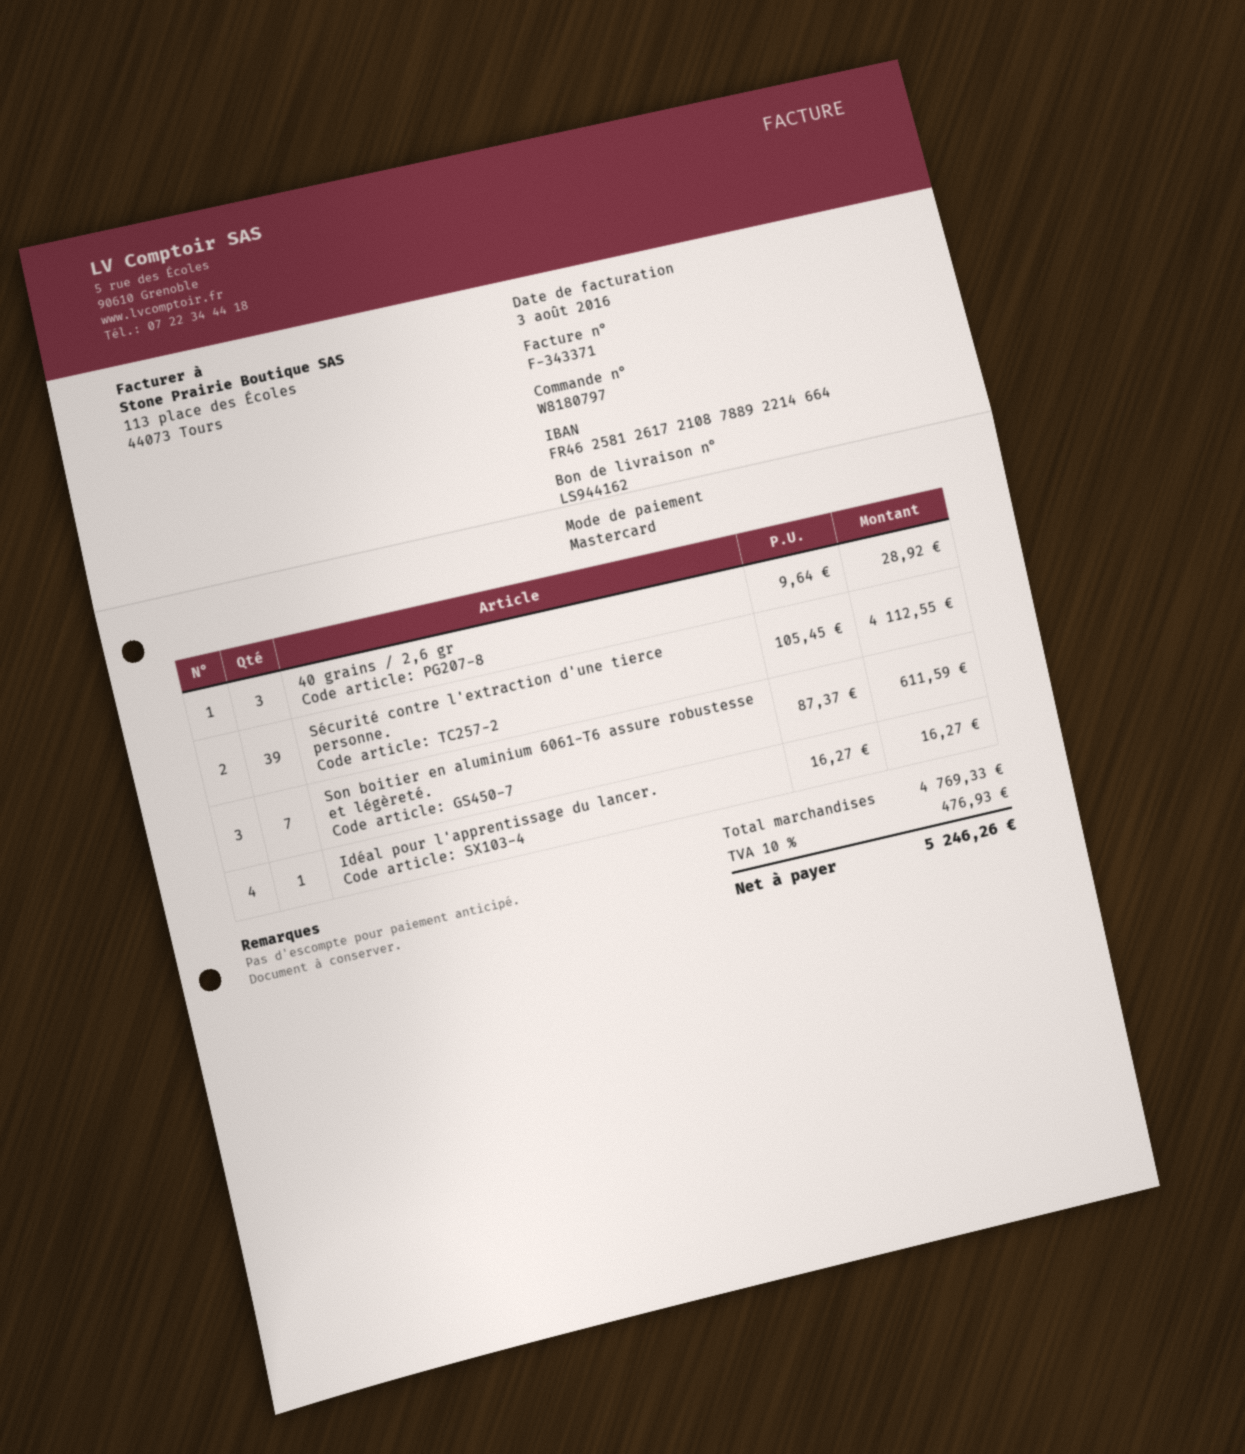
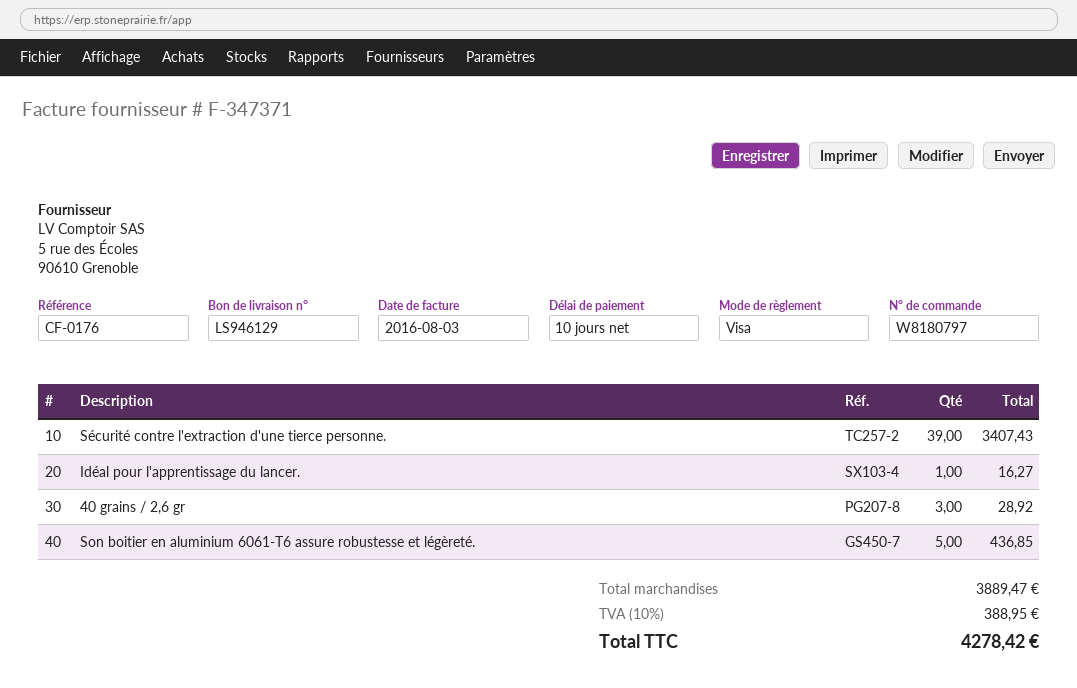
delivery note number: LS944162 -> LS946129
invoice number: F-343371 -> F-347371
payment method: Mastercard -> Visa
Sécurité contre l'extraction d'une tierce personne.: 39 for 4112.55 -> 39 for 3407.43
Son boitier en aluminium 6061-T6 assure robustesse et légèreté.: 7 for 611.59 -> 5 for 436.85
subtotal: 4769.33 -> 3889.47
tax: 10% = 476.93 -> 10% = 388.95
total: 5246.26 -> 4278.42

